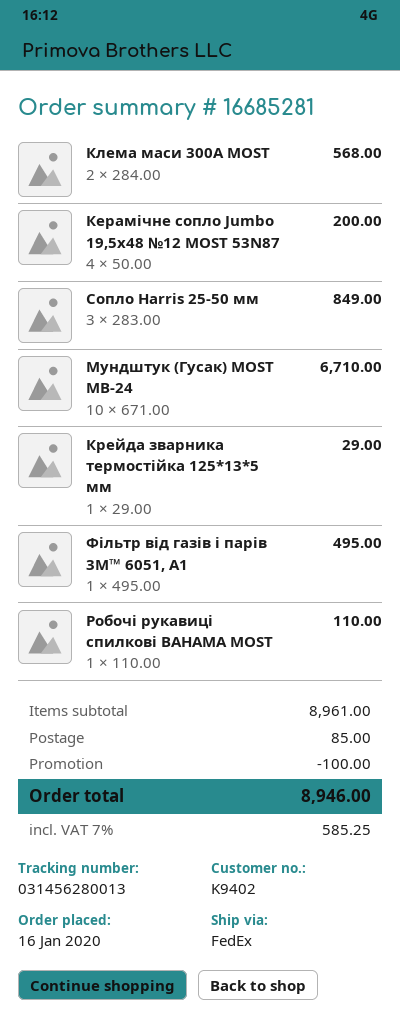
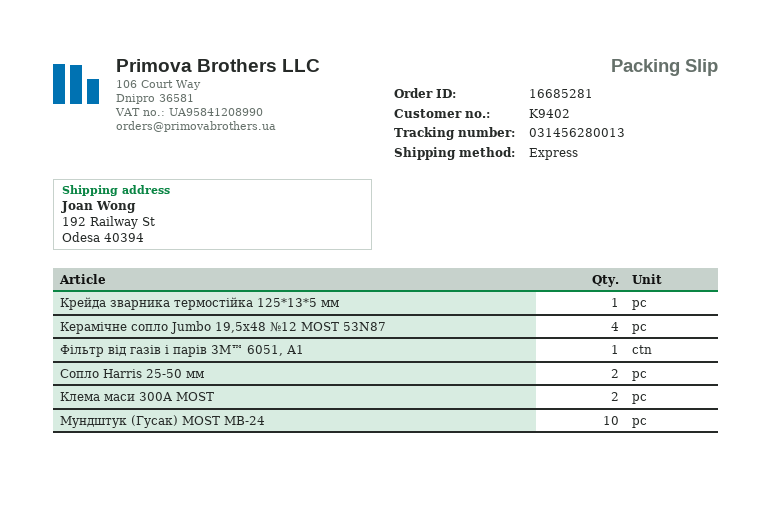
shipping method: FedEx -> express
Сопло Harris 25-50 мм: 3 -> 2
Робочі рукавиці спилкові BAHAMA MOST: 1 -> none

